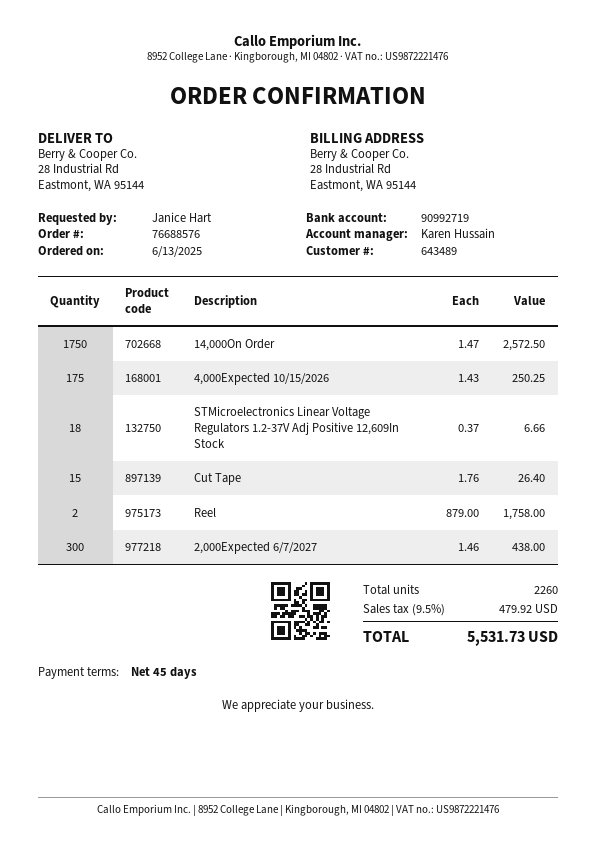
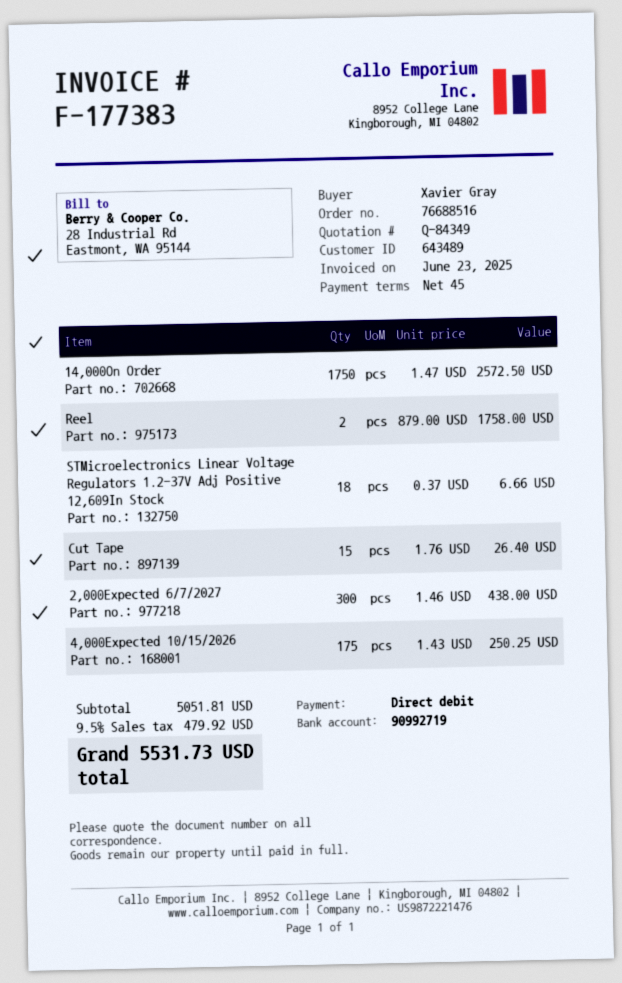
order number: 76688576 -> 76688516
ordered by: Janice Hart -> Xavier Gray

